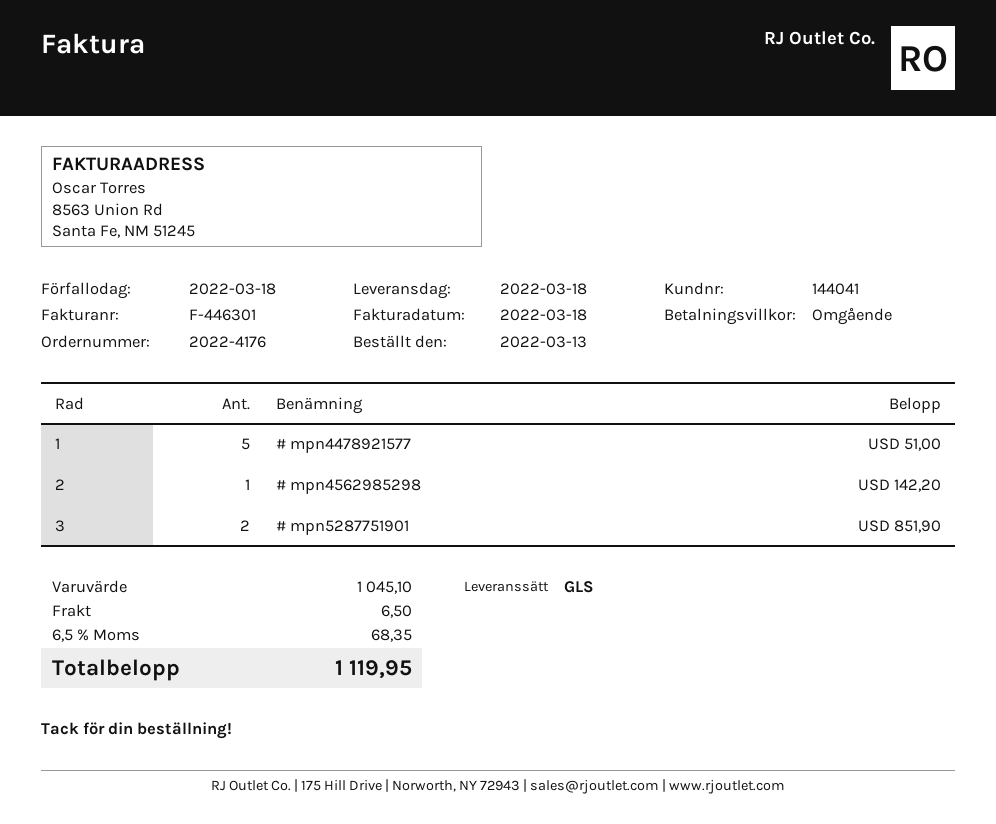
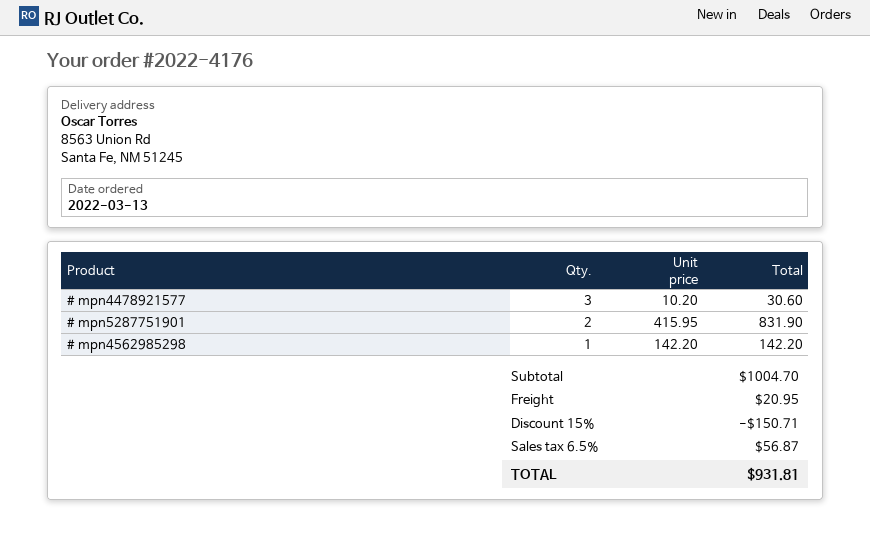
# mpn4478921577: 5 for 51.00 -> 3 for 30.60
# mpn5287751901: 2 for 851.90 -> 2 for 831.90
subtotal: 1045.10 -> 1004.70
discount: none -> 15% = 150.71
shipping: 6.50 -> 20.95
tax: 6.5% = 68.35 -> 6.5% = 56.87
total: 1119.95 -> 931.81

